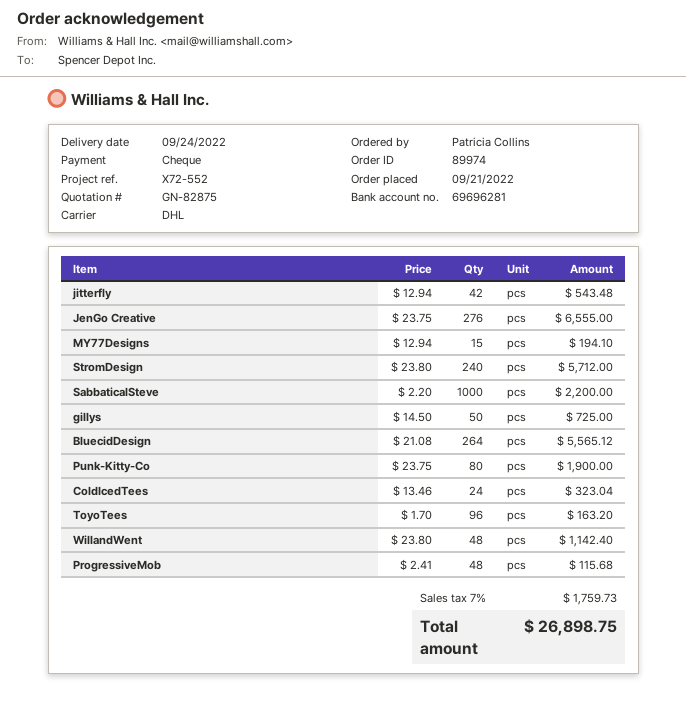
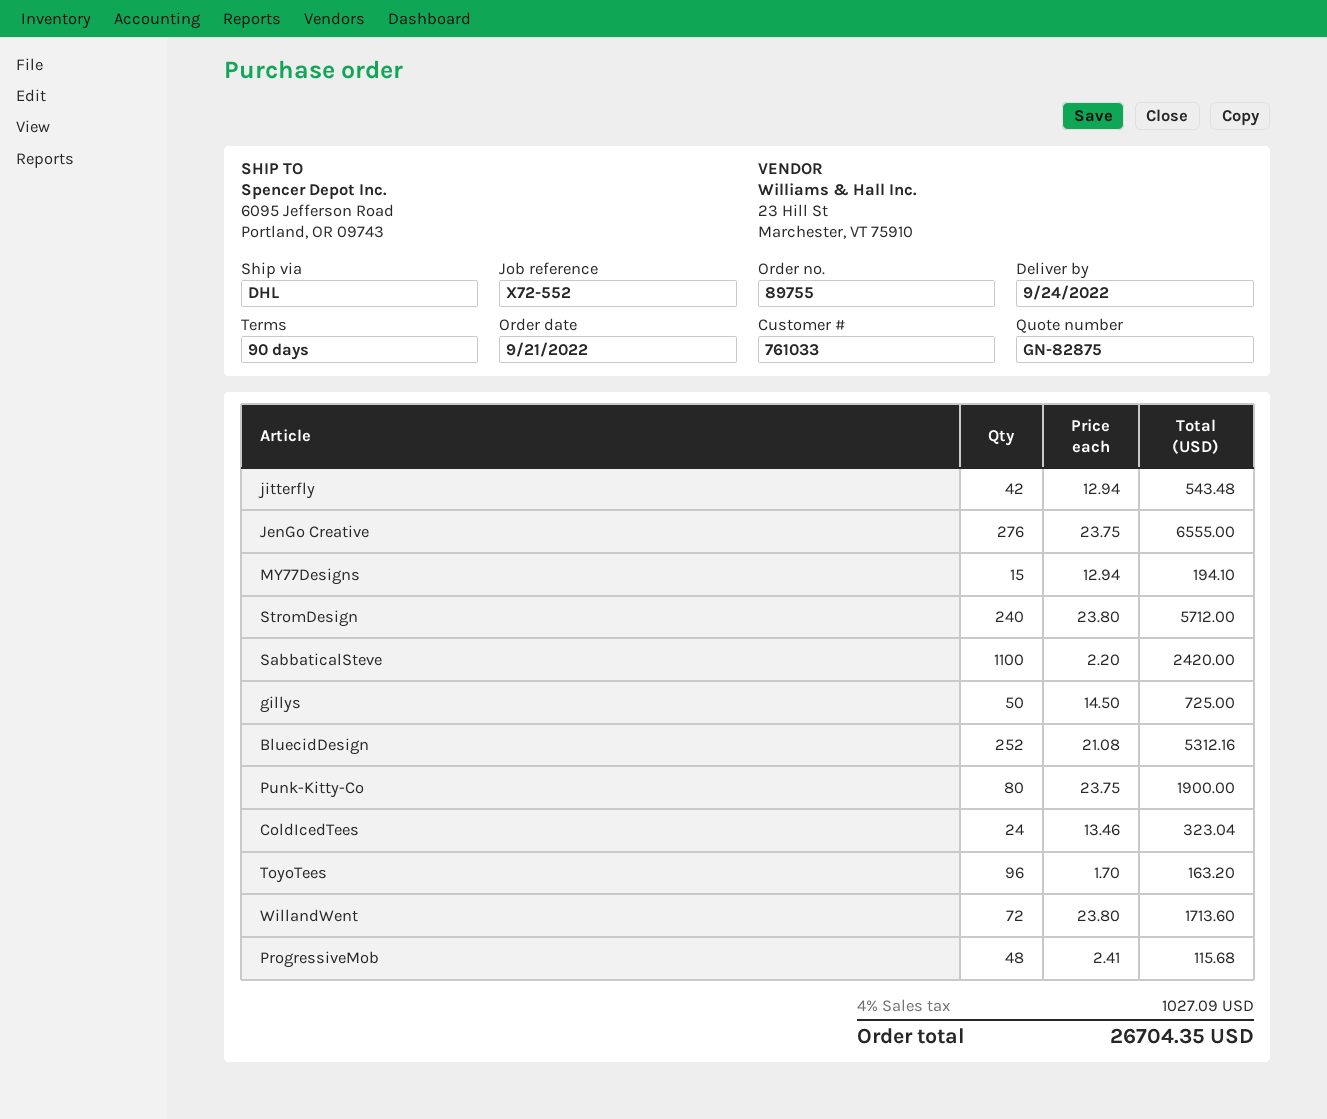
order number: 89974 -> 89755
SabbaticalSteve: 1000 x 2.20 = 2200.00 -> 1100 x 2.20 = 2420.00
BluecidDesign: 264 x 21.08 = 5565.12 -> 252 x 21.08 = 5312.16
WillandWent: 48 x 23.80 = 1142.40 -> 72 x 23.80 = 1713.60
tax: 7% = 1759.73 -> 4% = 1027.09
total: 26898.75 -> 26704.35

